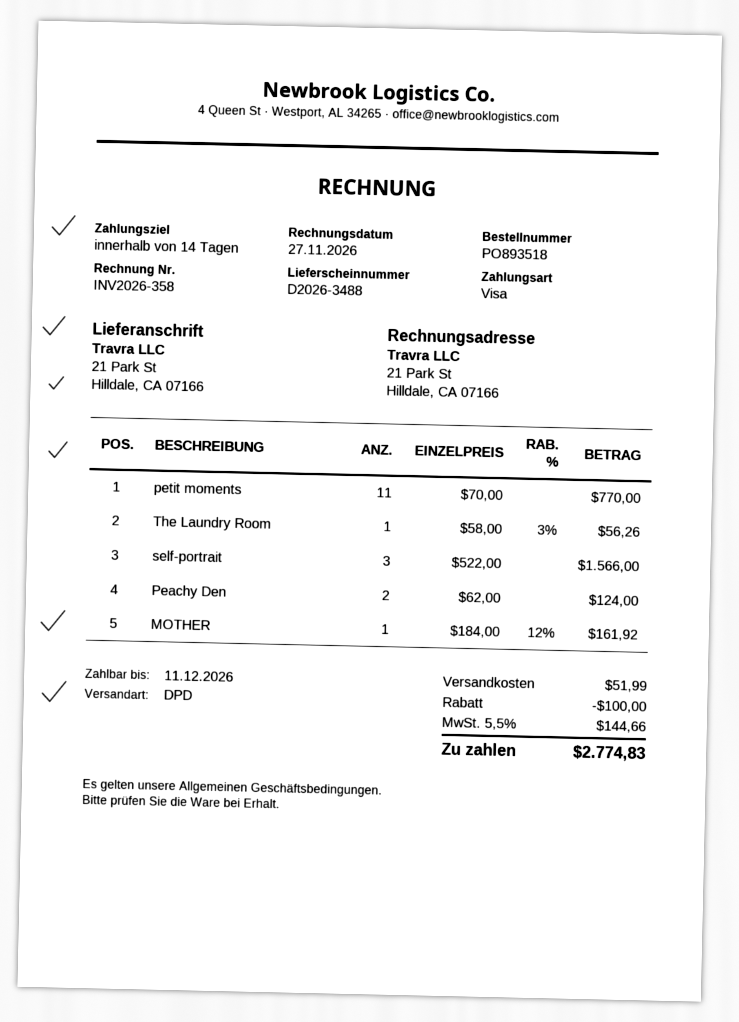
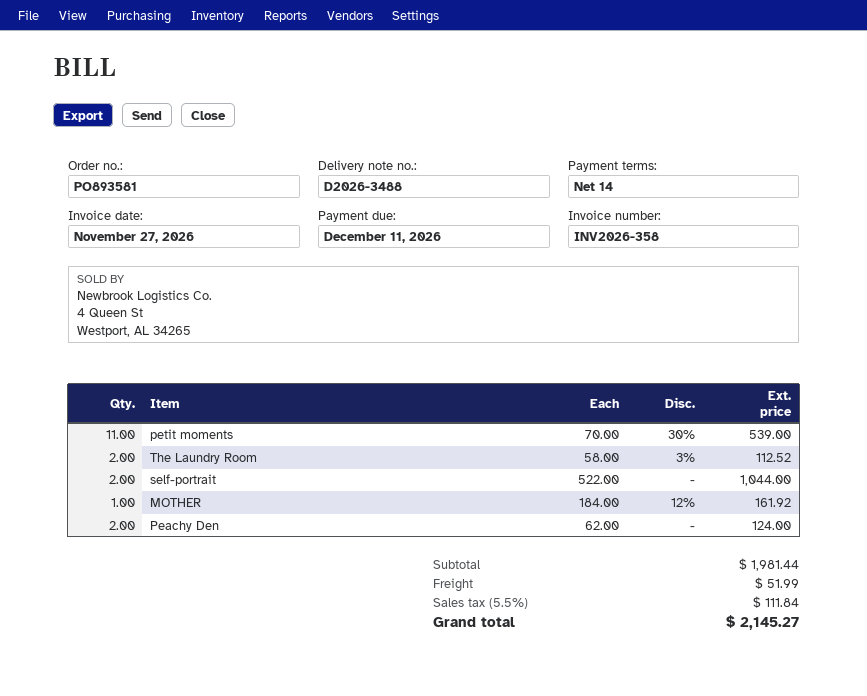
order number: PO893518 -> PO893581
petit moments: 11 x 70.00 = 770.00 -> 11 x 70.00 - 30% = 539.00
The Laundry Room: 1 x 58.00 - 3% = 56.26 -> 2 x 58.00 - 3% = 112.52
self-portrait: 3 x 522.00 = 1566.00 -> 2 x 522.00 = 1044.00
discount: 100.00 -> none
tax: 5.5% = 144.66 -> 5.5% = 111.84
total: 2774.83 -> 2145.27

